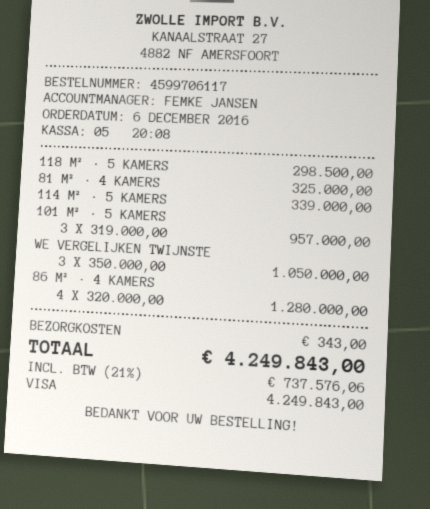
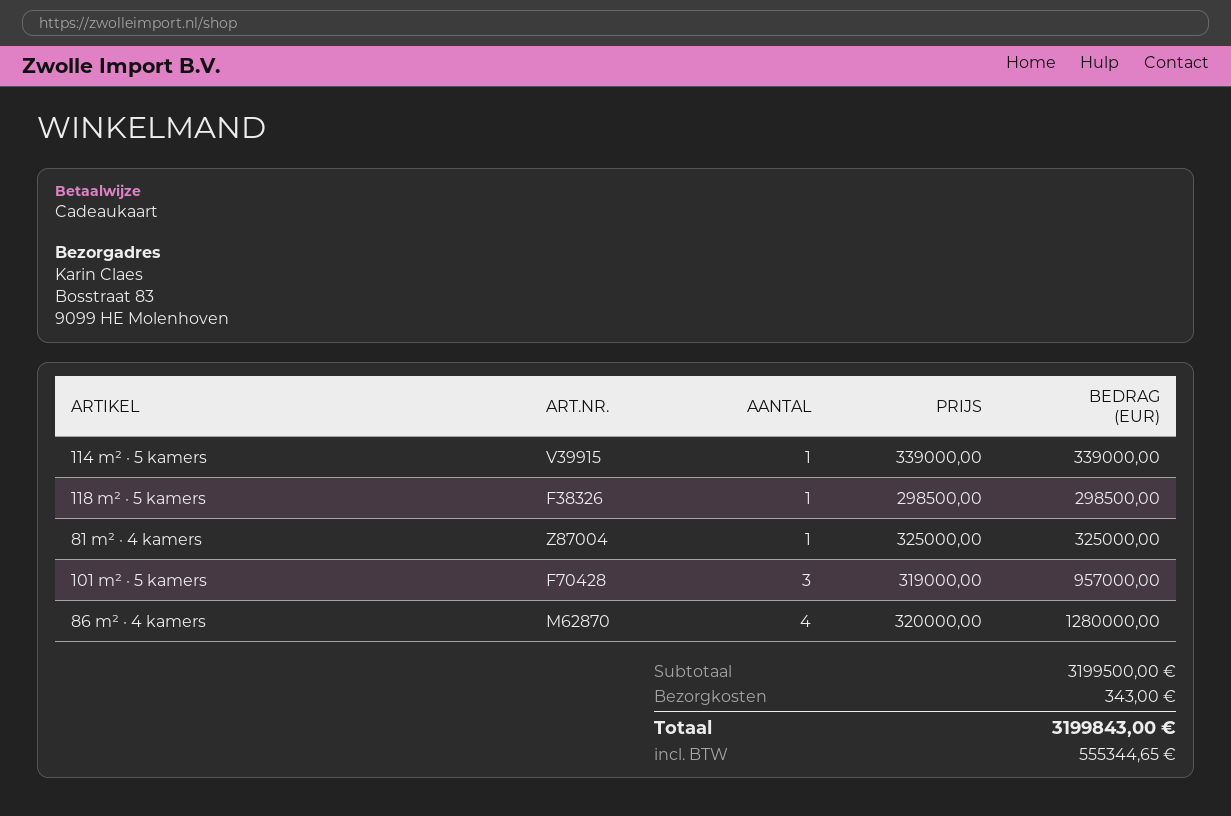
payment method: Visa -> gift card
WE VERGELIJKEN TWIJNSTE: 3 x 350000.00 = 1050000.00 -> none
tax: 737576.06 -> 555344.65
total: 4249843.00 -> 3199843.00

